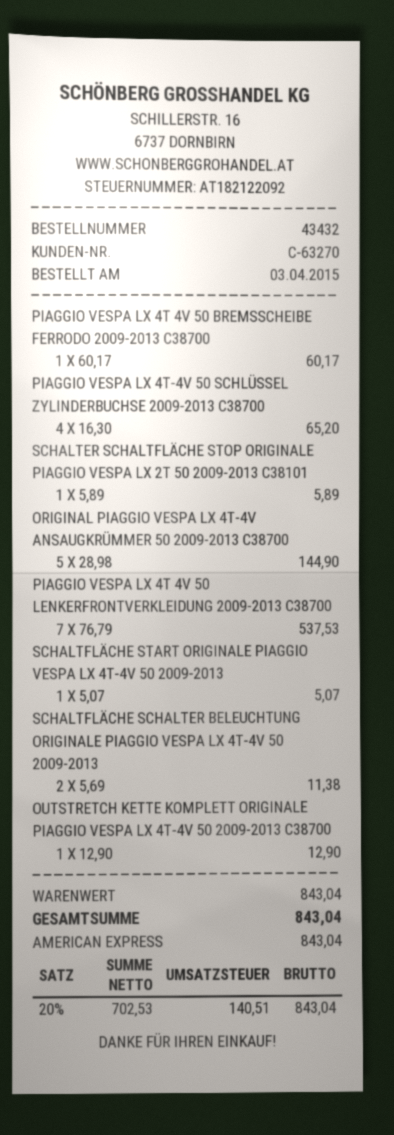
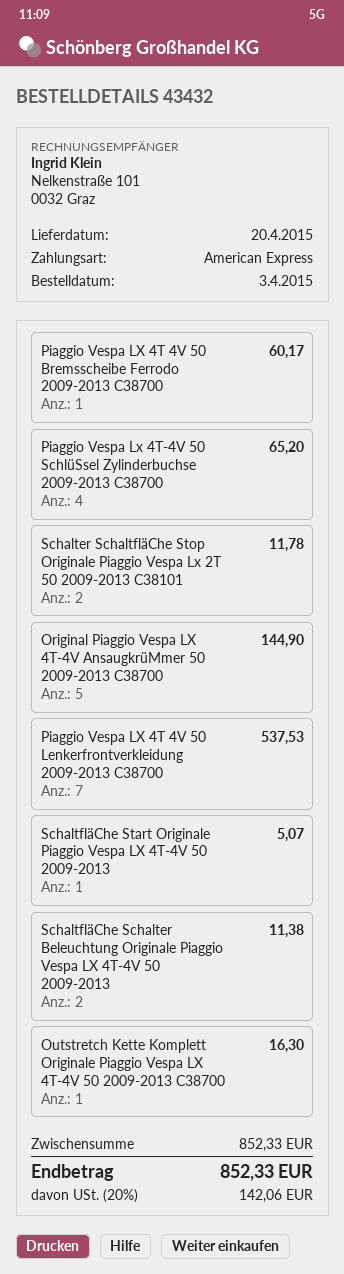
SCHALTER SCHALTFLÄCHE STOP ORIGINALE PIAGGIO VESPA LX 2T 50 2009-2013 C38101: 1 for 5.89 -> 2 for 11.78
OUTSTRETCH KETTE KOMPLETT ORIGINALE PIAGGIO VESPA LX 4T-4V 50 2009-2013 C38700: 1 for 12.90 -> 1 for 16.30
subtotal: 843.04 -> 852.33
tax: 20% = 140.51 -> 20% = 142.06
total: 843.04 -> 852.33

